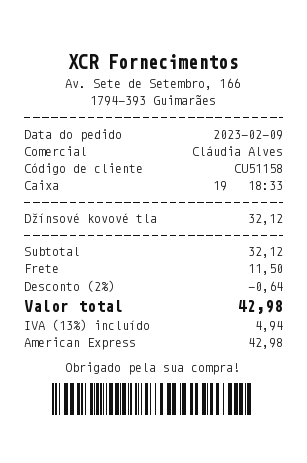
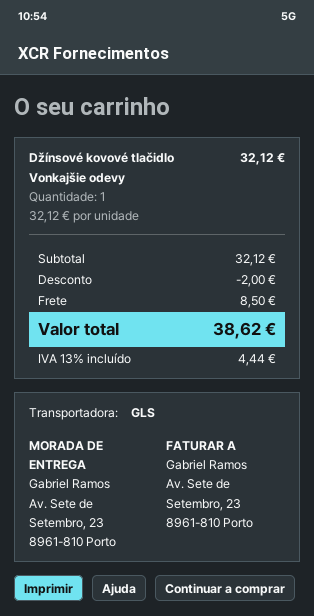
discount: 0.64 -> 2.00
shipping: 11.50 -> 8.50
tax: 13% = 4.94 -> 13% = 4.44
total: 42.98 -> 38.62

